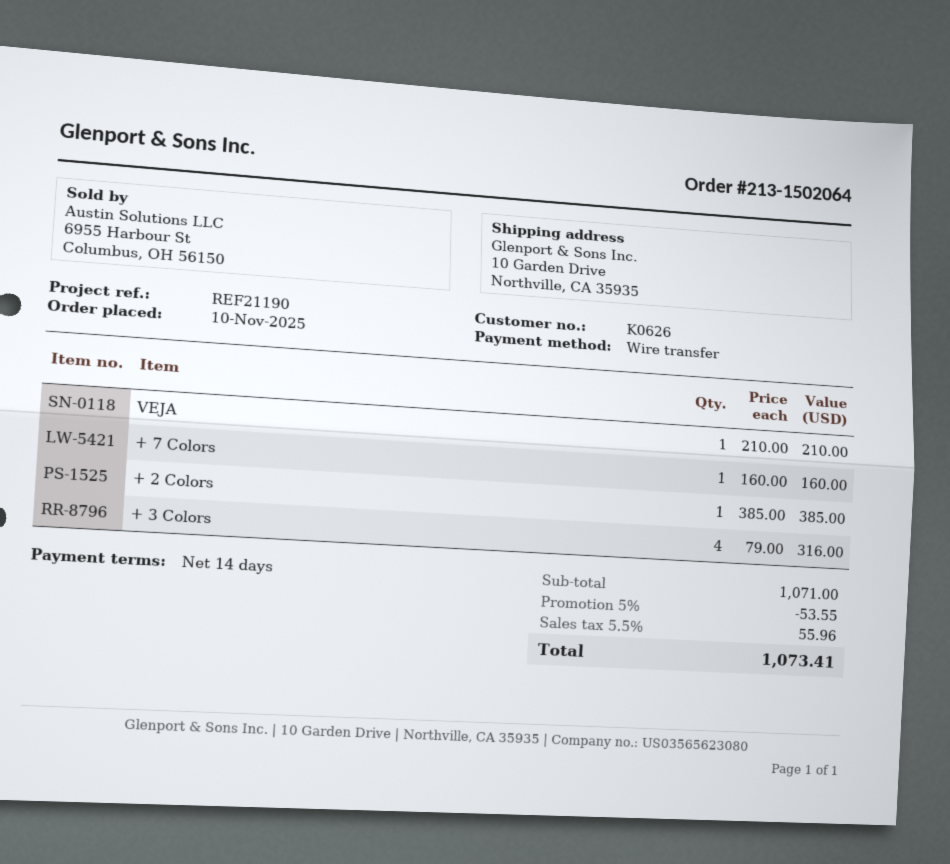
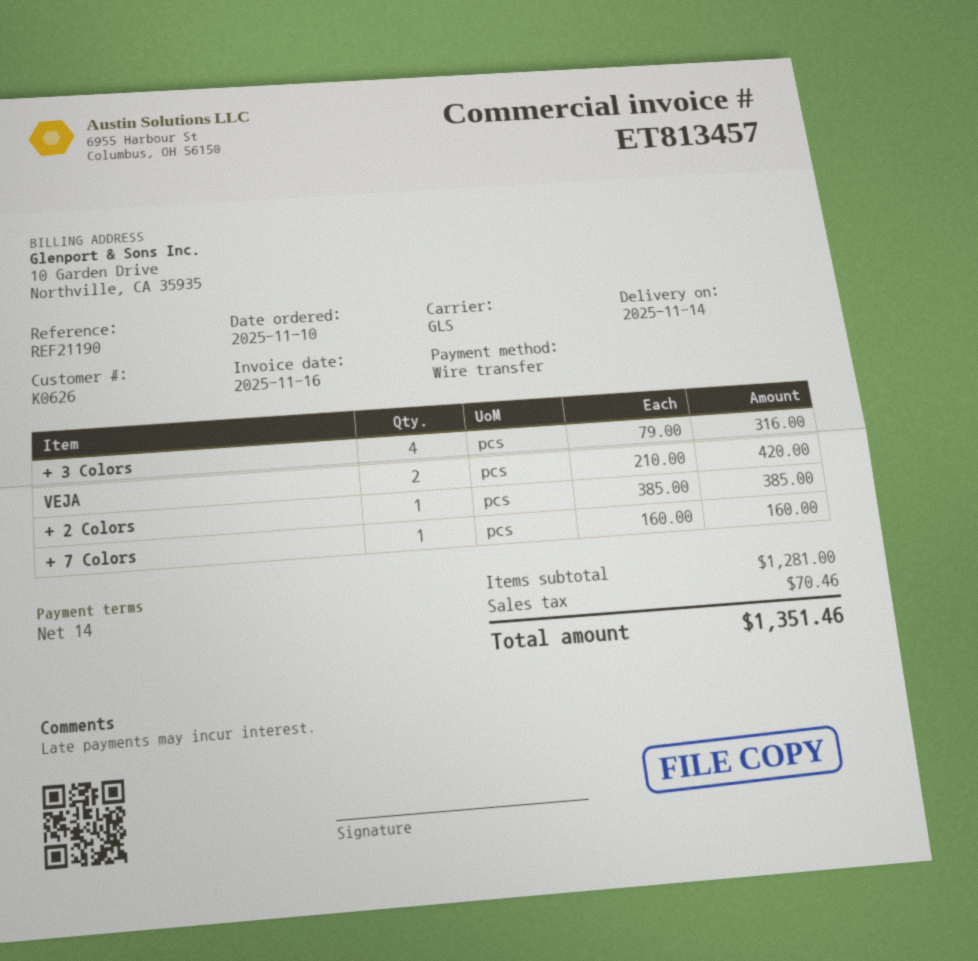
VEJA: 1 x 210.00 = 210.00 -> 2 x 210.00 = 420.00
subtotal: 1071.00 -> 1281.00
discount: 5% = 53.55 -> none
tax: 55.96 -> 70.46
total: 1073.41 -> 1351.46

